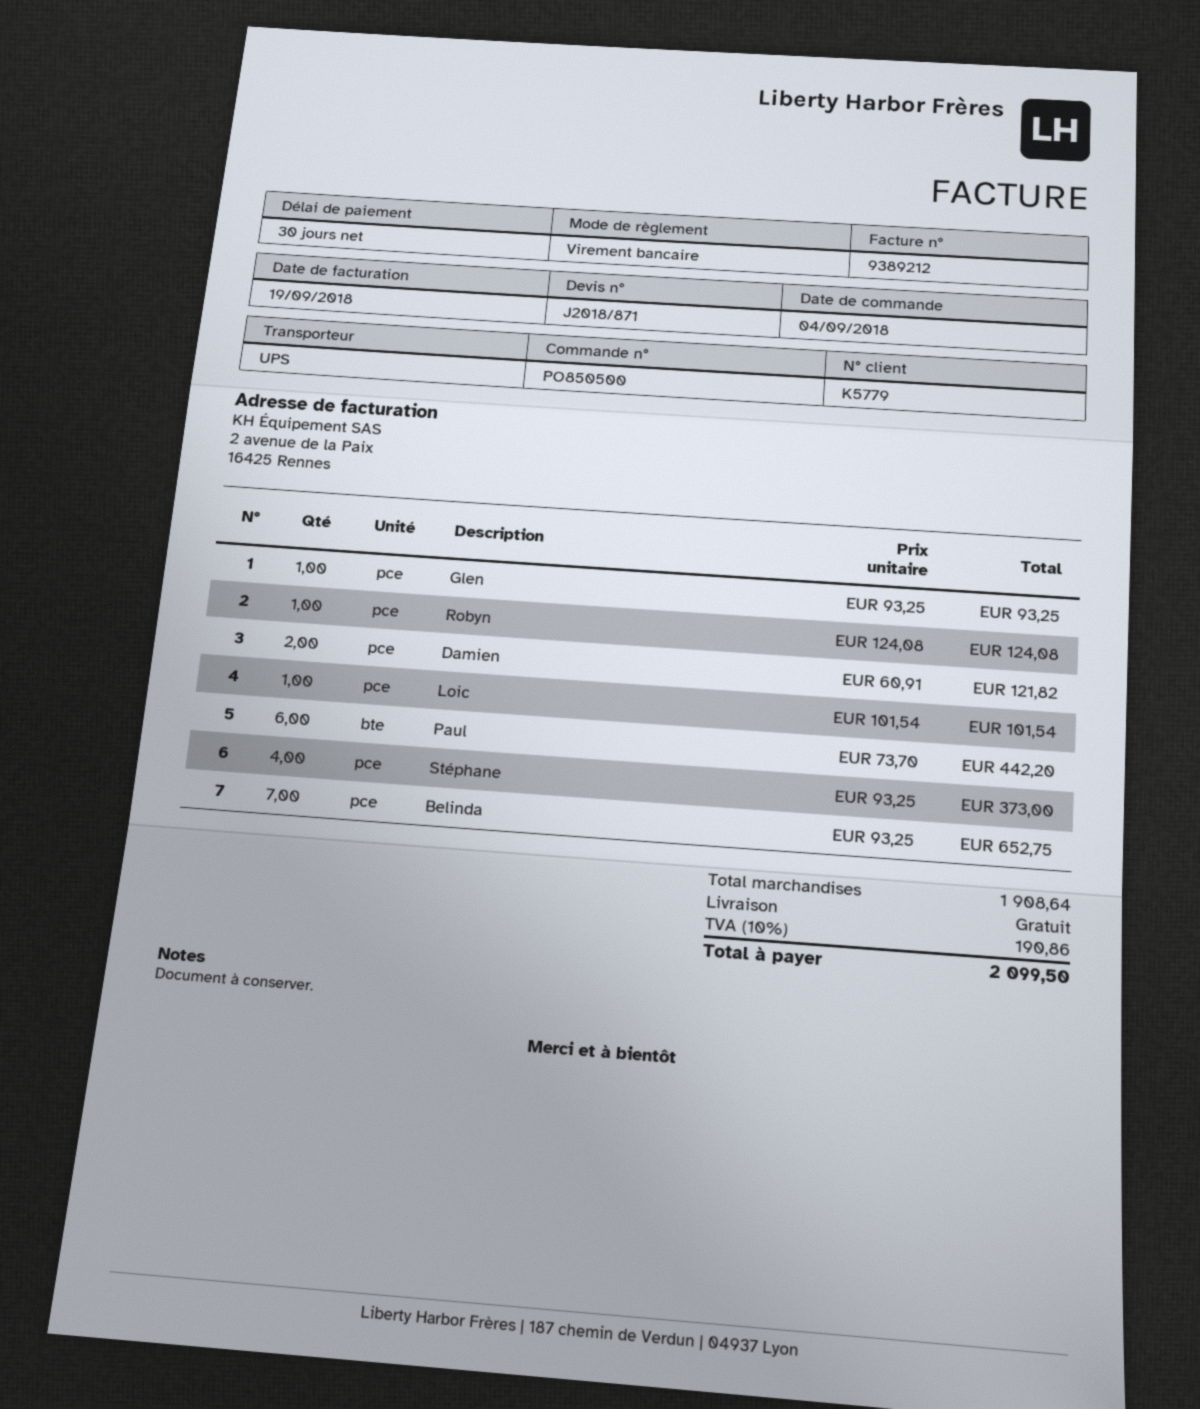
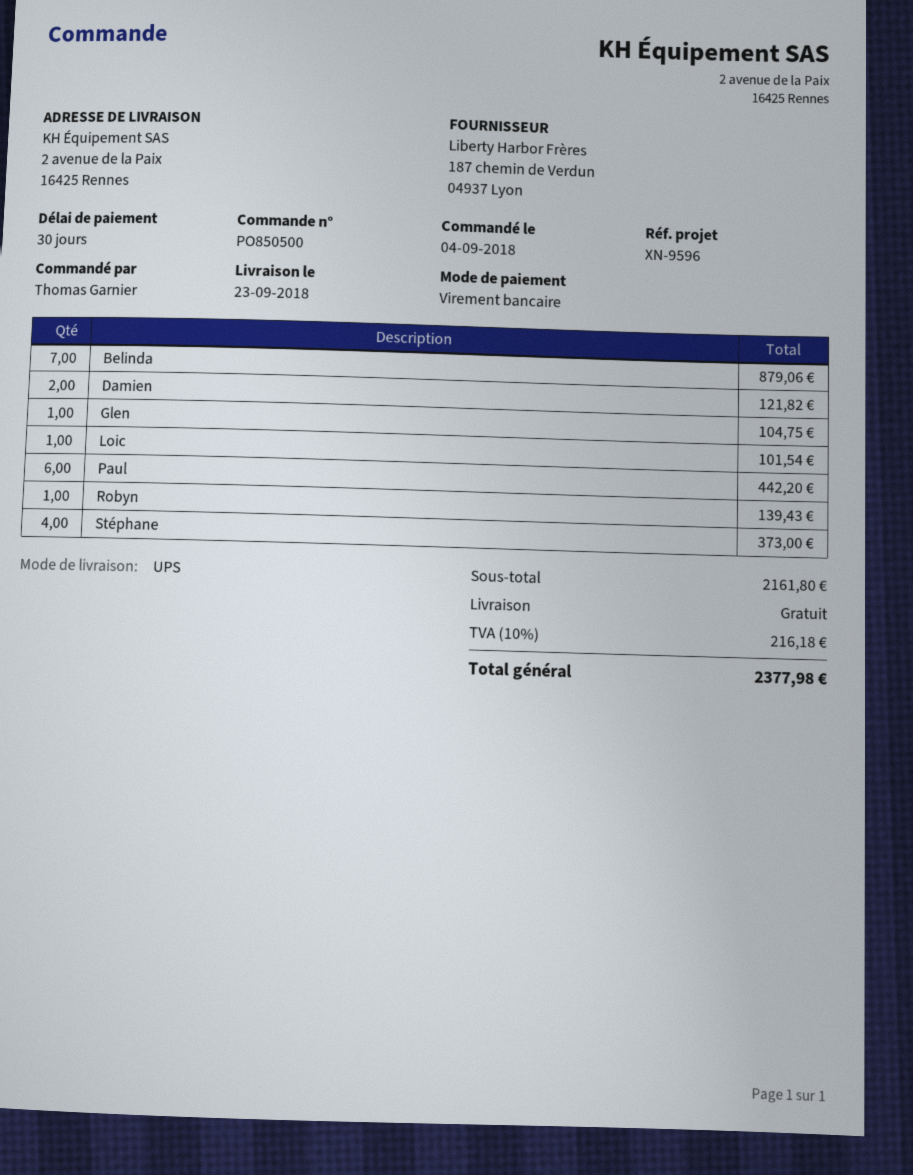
Glen: 1 for 93.25 -> 1 for 104.75
Robyn: 1 for 124.08 -> 1 for 139.43
Belinda: 7 for 652.75 -> 7 for 879.06
subtotal: 1908.64 -> 2161.80
tax: 10% = 190.86 -> 10% = 216.18
total: 2099.50 -> 2377.98

